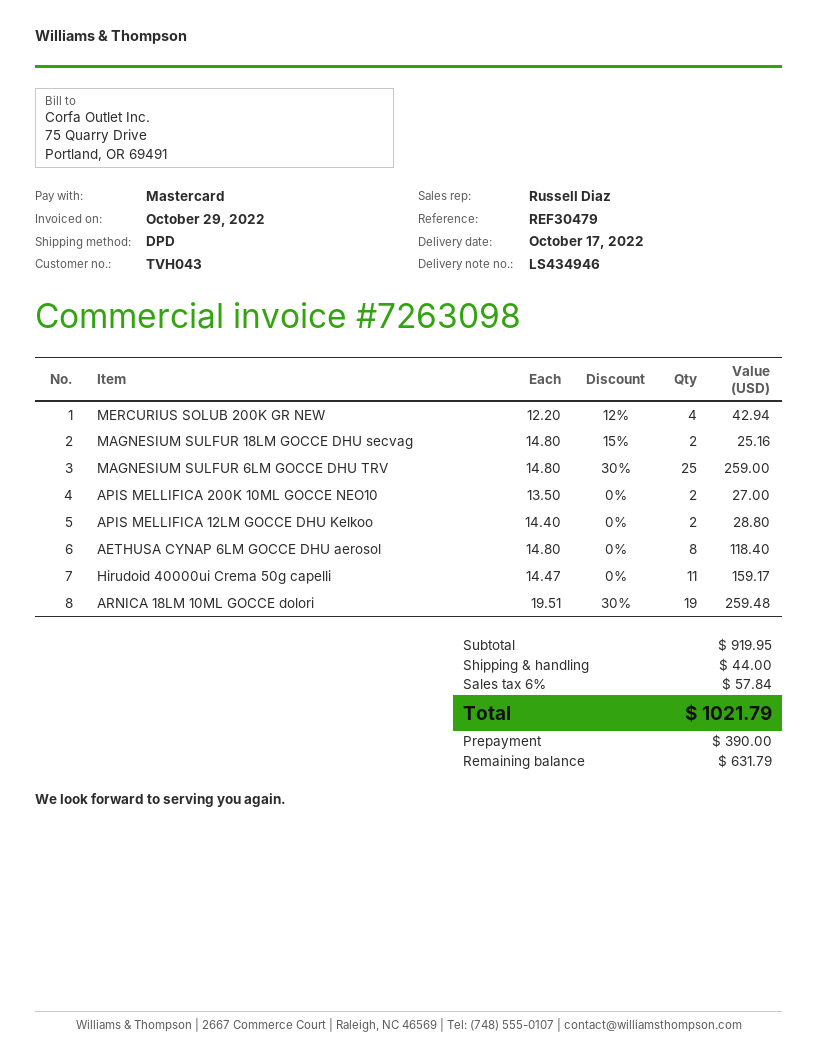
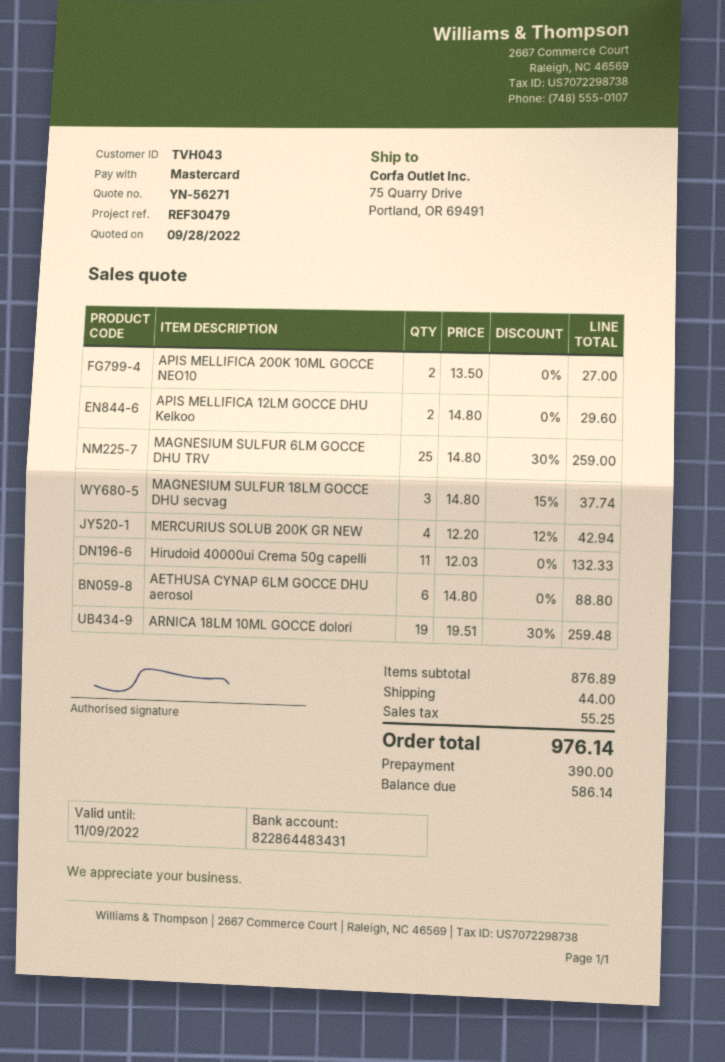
MAGNESIUM SULFUR 18LM GOCCE DHU secvag: 2 x 14.80 - 15% = 25.16 -> 3 x 14.80 - 15% = 37.74
APIS MELLIFICA 12LM GOCCE DHU Kelkoo: 2 x 14.40 = 28.80 -> 2 x 14.80 = 29.60
AETHUSA CYNAP 6LM GOCCE DHU aerosol: 8 x 14.80 = 118.40 -> 6 x 14.80 = 88.80
Hirudoid 40000ui Crema 50g capelli: 11 x 14.47 = 159.17 -> 11 x 12.03 = 132.33
subtotal: 919.95 -> 876.89
tax: 57.84 -> 55.25
total: 1021.79 -> 976.14
balance: 631.79 -> 586.14

